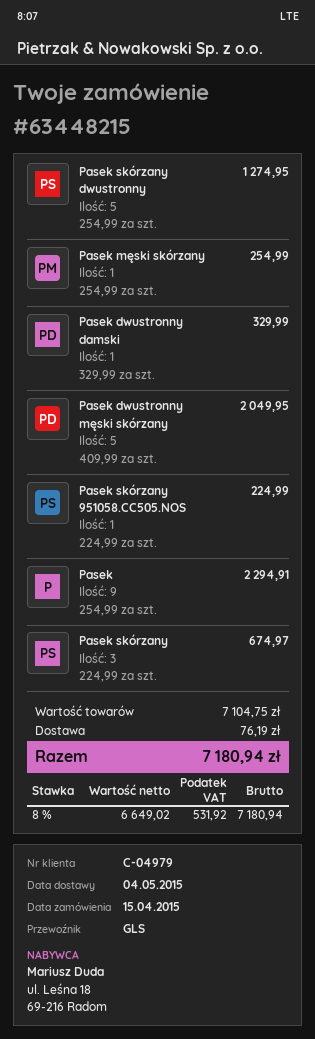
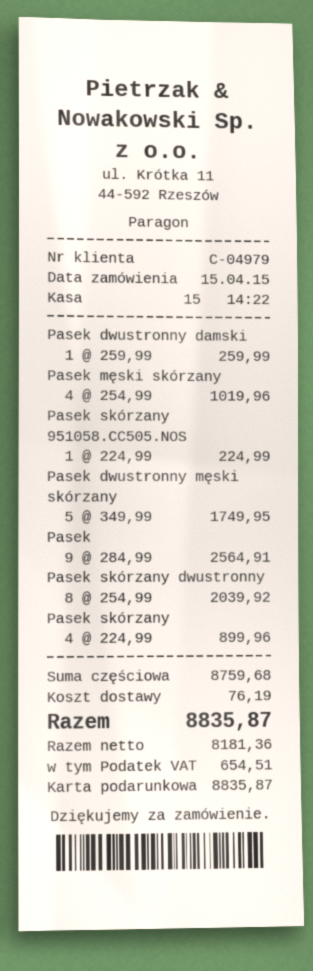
Pasek skórzany dwustronny: 5 x 254.99 = 1274.95 -> 8 x 254.99 = 2039.92
Pasek męski skórzany: 1 x 254.99 = 254.99 -> 4 x 254.99 = 1019.96
Pasek dwustronny damski: 1 x 329.99 = 329.99 -> 1 x 259.99 = 259.99
Pasek dwustronny męski skórzany: 5 x 409.99 = 2049.95 -> 5 x 349.99 = 1749.95
Pasek: 9 x 254.99 = 2294.91 -> 9 x 284.99 = 2564.91
Pasek skórzany: 3 x 224.99 = 674.97 -> 4 x 224.99 = 899.96
subtotal: 7104.75 -> 8759.68
net: 6649.02 -> 8181.36
tax: 531.92 -> 654.51
total: 7180.94 -> 8835.87

